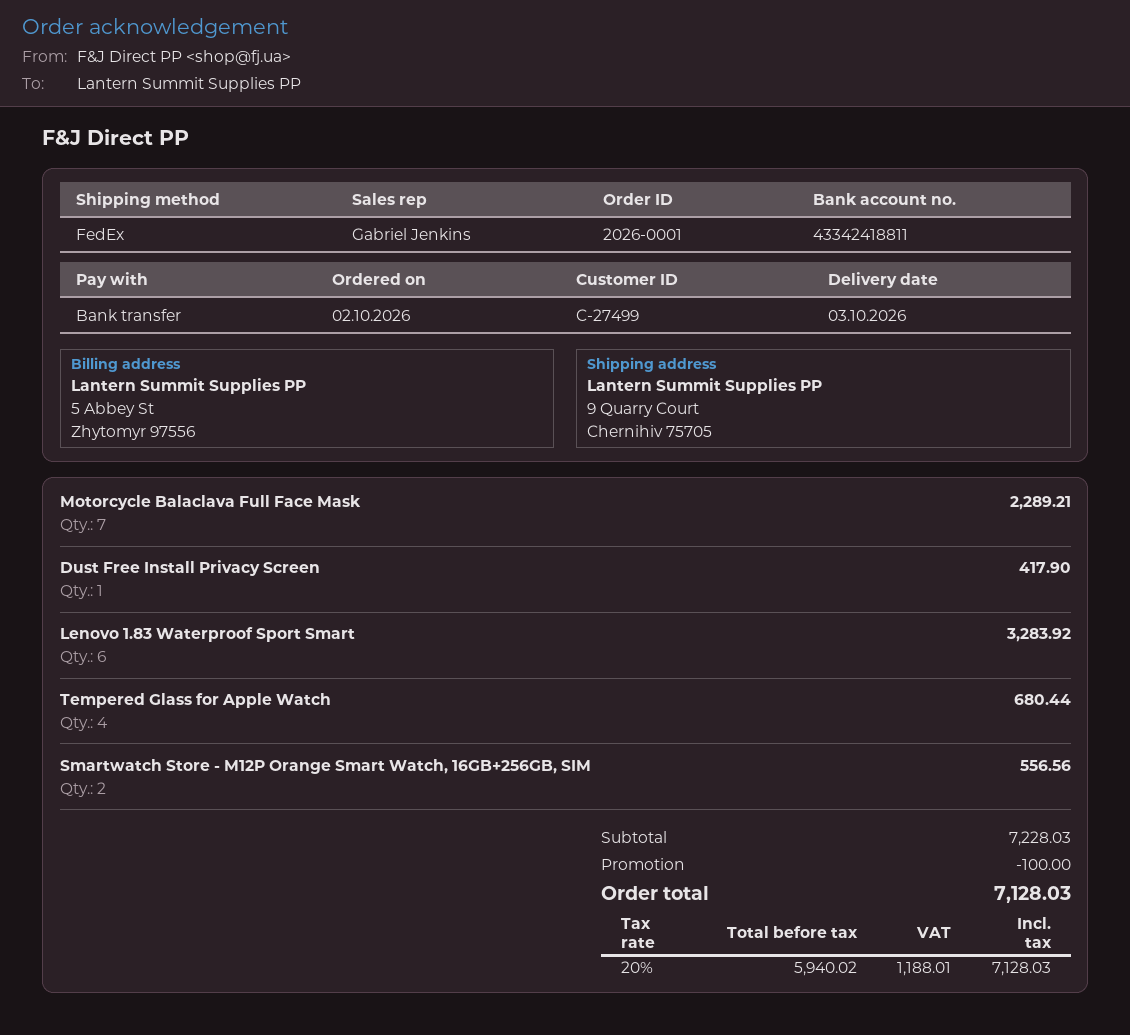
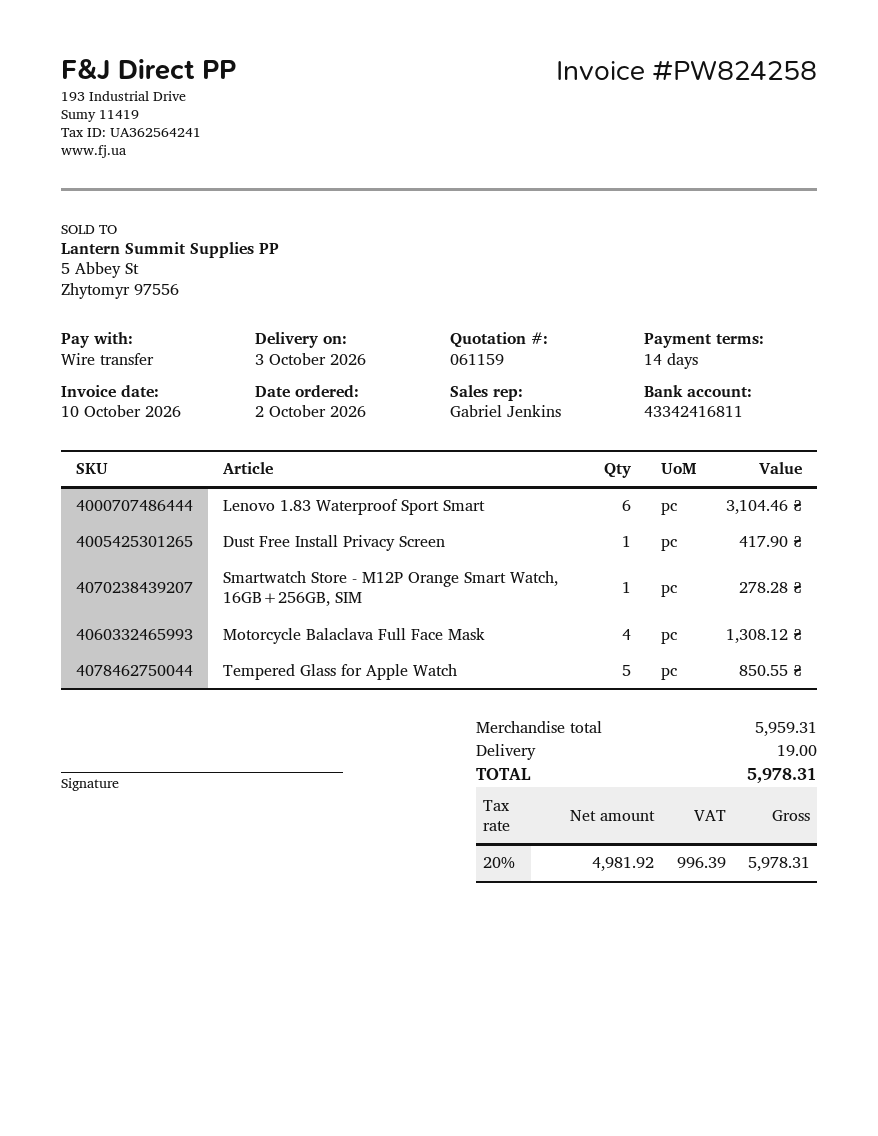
bank account: 43342418811 -> 43342416811
Motorcycle Balaclava Full Face Mask: 7 for 2289.21 -> 4 for 1308.12
Lenovo 1.83 Waterproof Sport Smart: 6 for 3283.92 -> 6 for 3104.46
Tempered Glass for Apple Watch: 4 for 680.44 -> 5 for 850.55
Smartwatch Store - M12P Orange Smart Watch, 16GB+256GB, SIM: 2 for 556.56 -> 1 for 278.28
subtotal: 7228.03 -> 5959.31
discount: 100.00 -> none
shipping: none -> 19.00
net: 5940.02 -> 4981.92
tax: 20% = 1188.01 -> 20% = 996.39
total: 7128.03 -> 5978.31

